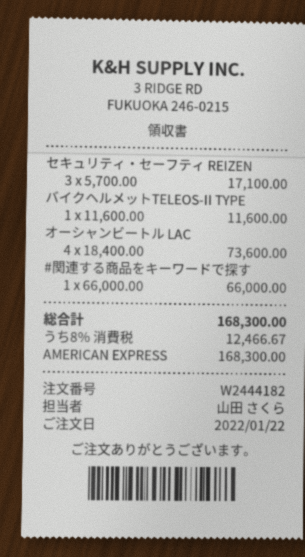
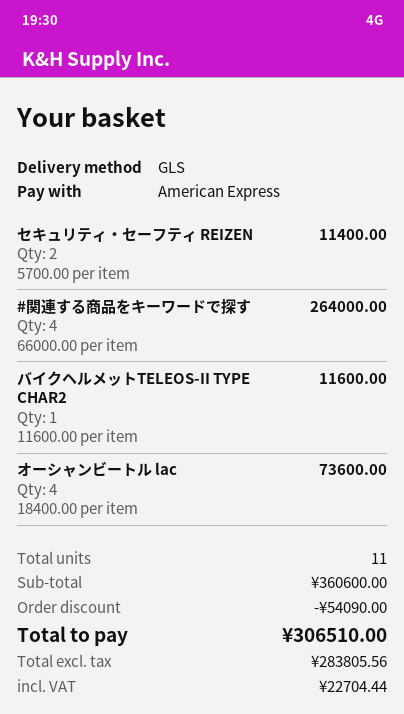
セキュリティ・セーフティ REIZEN: 3 x 5700.00 = 17100.00 -> 2 x 5700.00 = 11400.00
#関連する商品をキーワードで探す: 1 x 66000.00 = 66000.00 -> 4 x 66000.00 = 264000.00
discount: none -> 54090.00
tax: 12466.67 -> 22704.44
total: 168300.00 -> 306510.00

